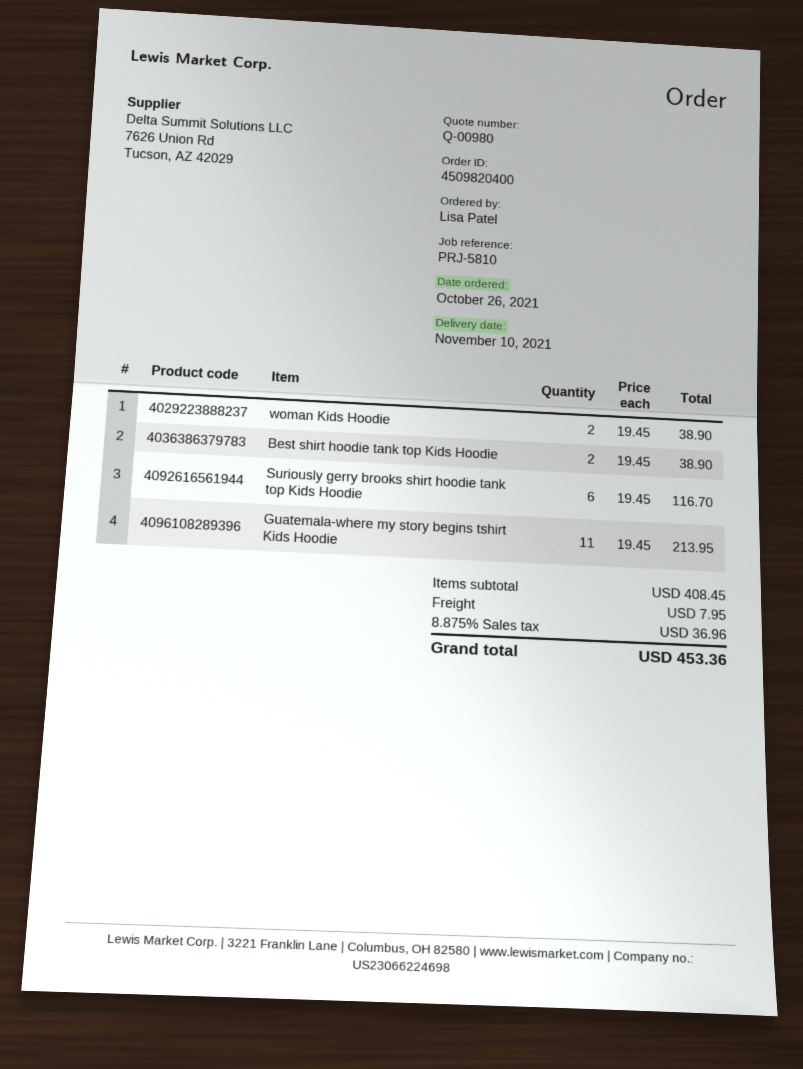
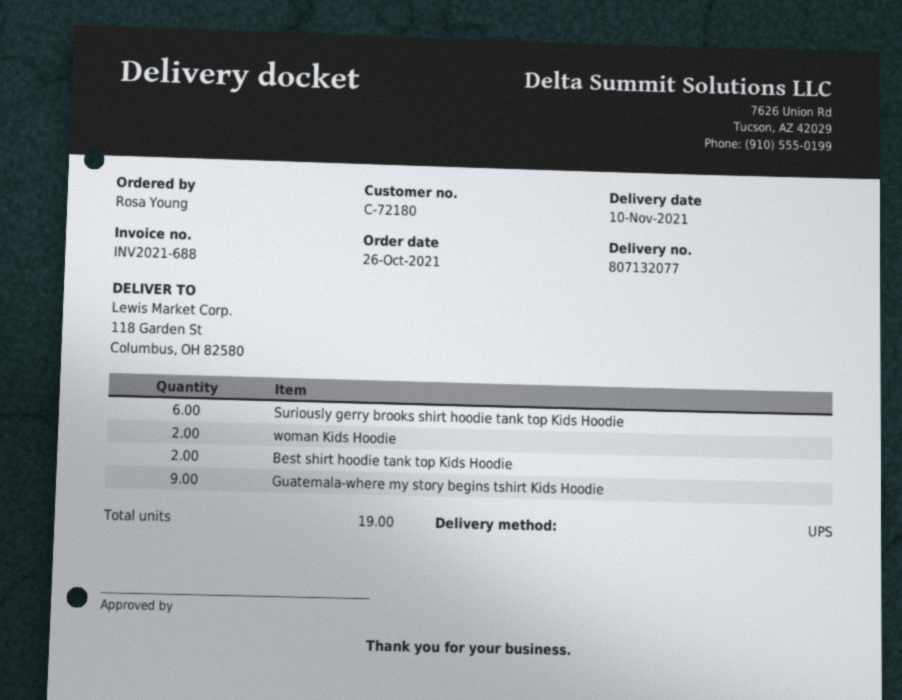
ordered by: Lisa Patel -> Rosa Young
Guatemala-where my story begins tshirt Kids Hoodie: 11 -> 9

